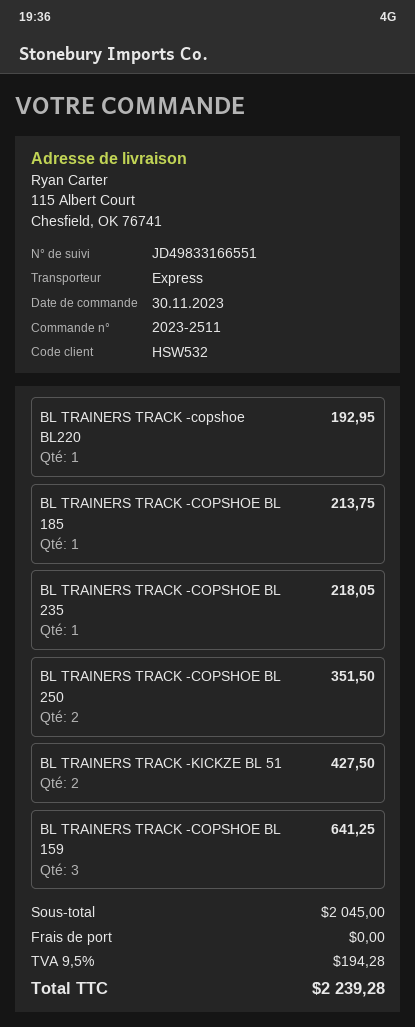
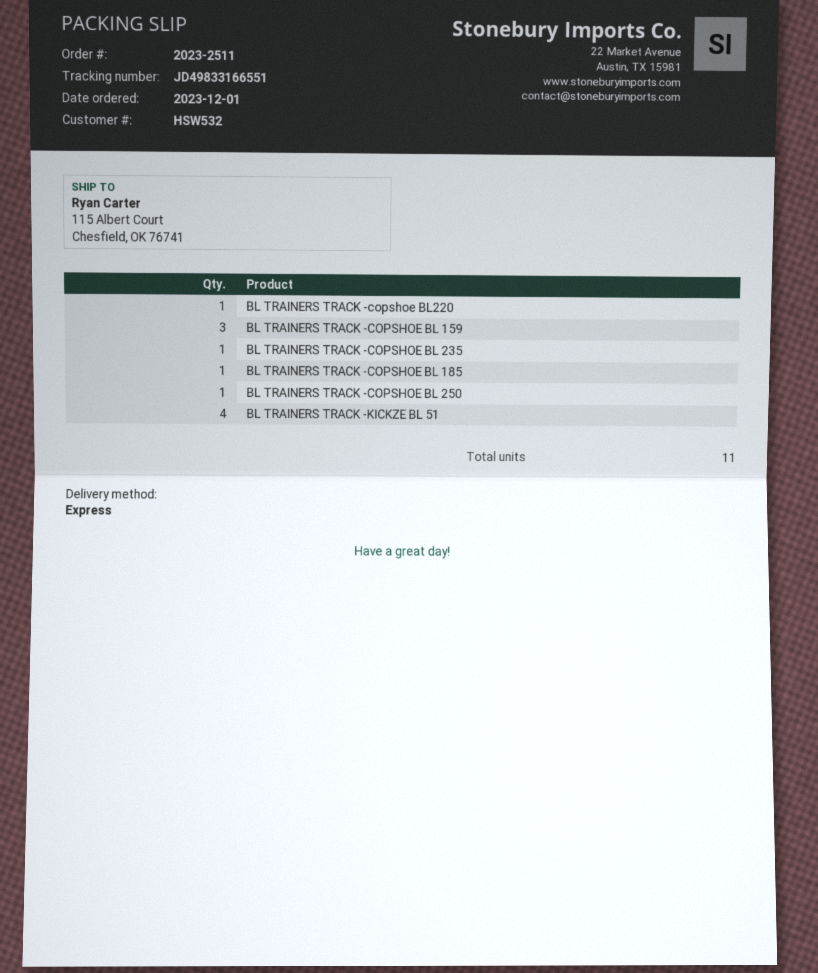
order date: 2023-11-30 -> 2023-12-01
BL TRAINERS TRACK -COPSHOE BL 250: 2 -> 1
BL TRAINERS TRACK -KICKZE BL 51: 2 -> 4

